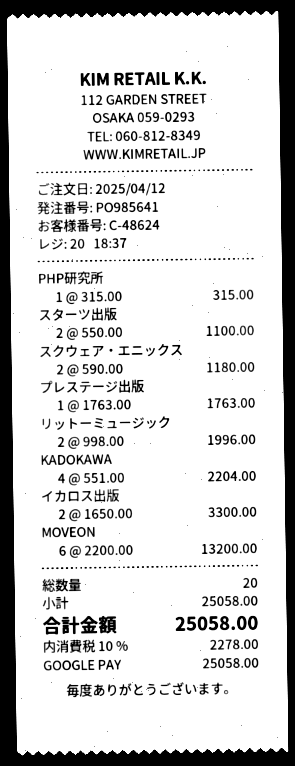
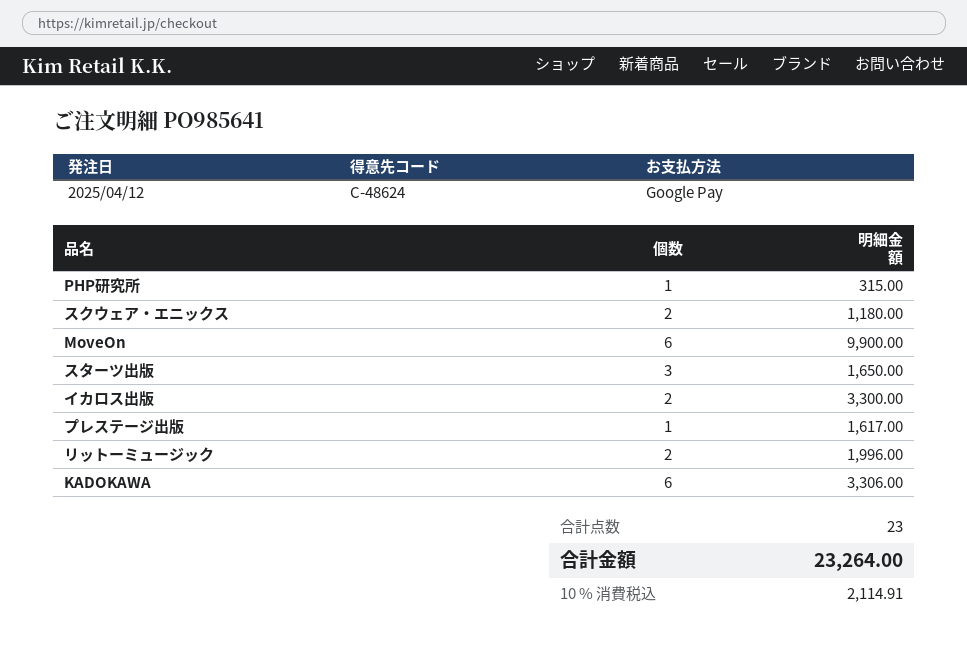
スターツ出版: 2 for 1100.00 -> 3 for 1650.00
プレステージ出版: 1 for 1763.00 -> 1 for 1617.00
KADOKAWA: 4 for 2204.00 -> 6 for 3306.00
MOVEON: 6 for 13200.00 -> 6 for 9900.00
total quantity: 20 -> 23
tax: 10% = 2278.00 -> 10% = 2114.91
total: 25058.00 -> 23264.00

